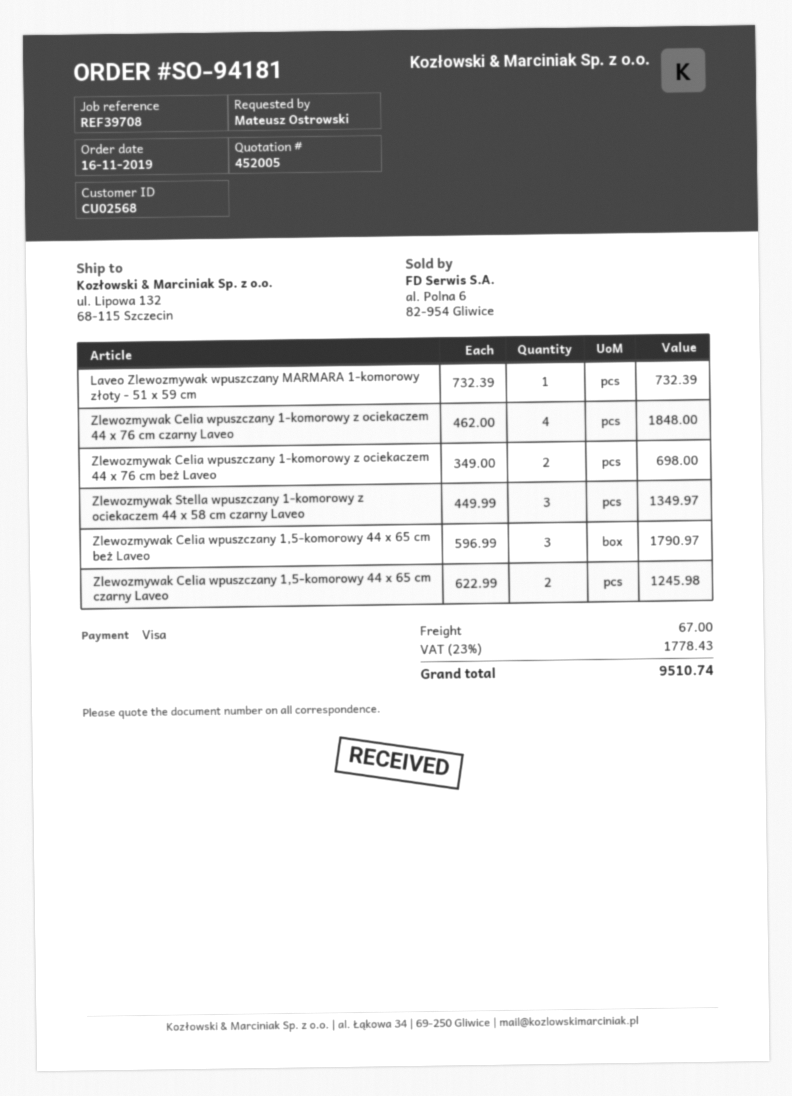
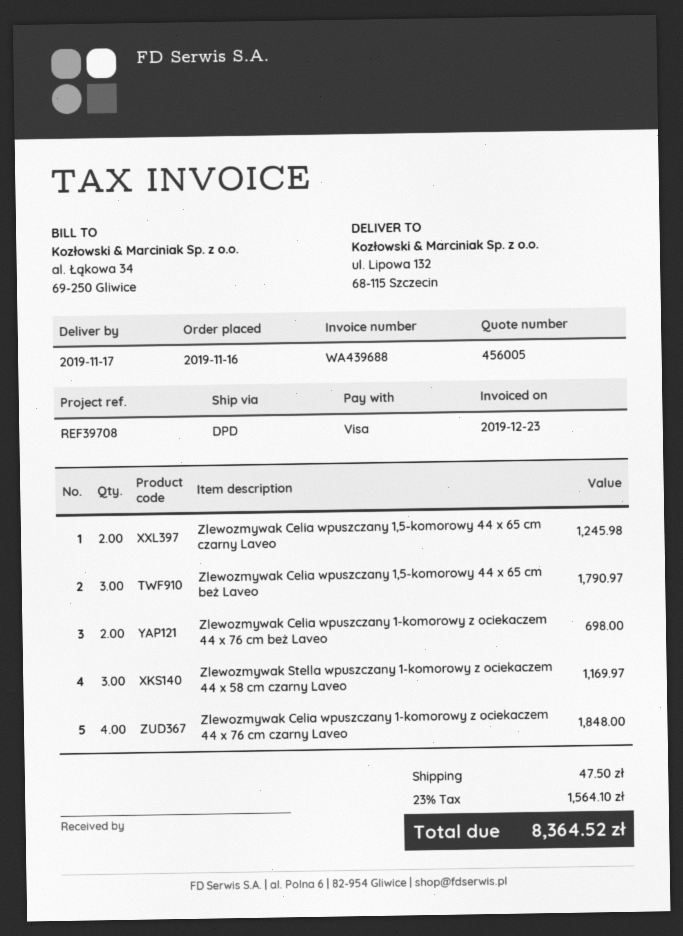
quote number: 452005 -> 456005
Laveo Zlewozmywak wpuszczany MARMARA 1-komorowy złoty - 51 x 59 cm: 1 for 732.39 -> none
Zlewozmywak Stella wpuszczany 1-komorowy z ociekaczem 44 x 58 cm czarny Laveo: 3 for 1349.97 -> 3 for 1169.97
shipping: 67.00 -> 47.50
tax: 23% = 1778.43 -> 23% = 1564.10
total: 9510.74 -> 8364.52

